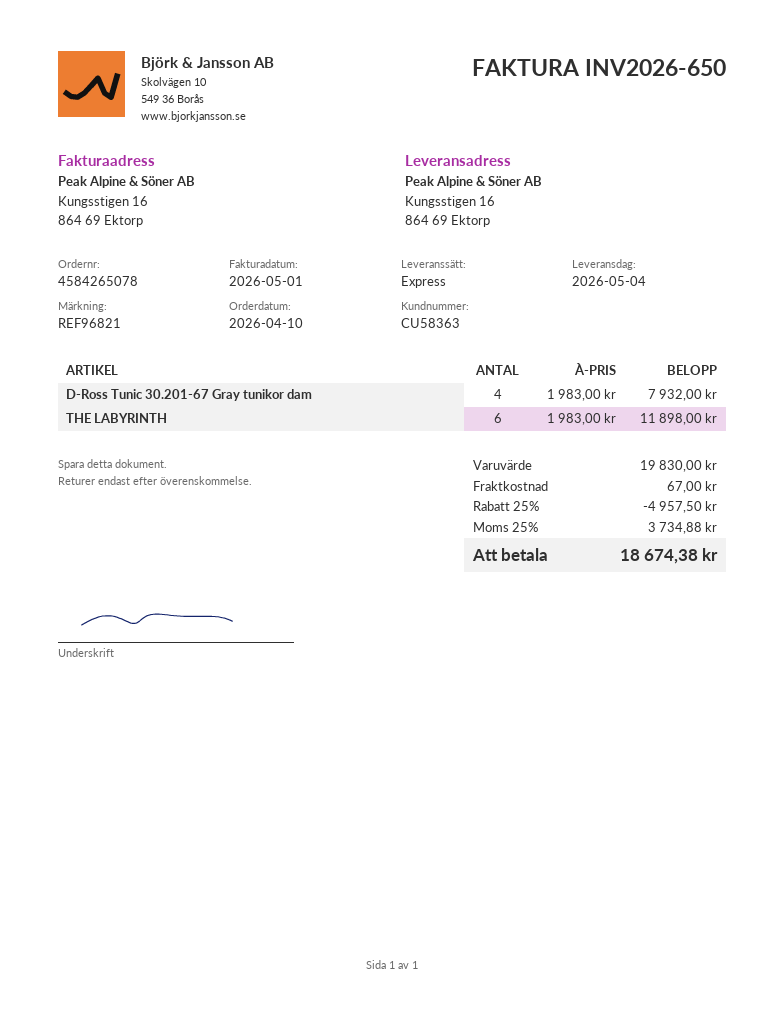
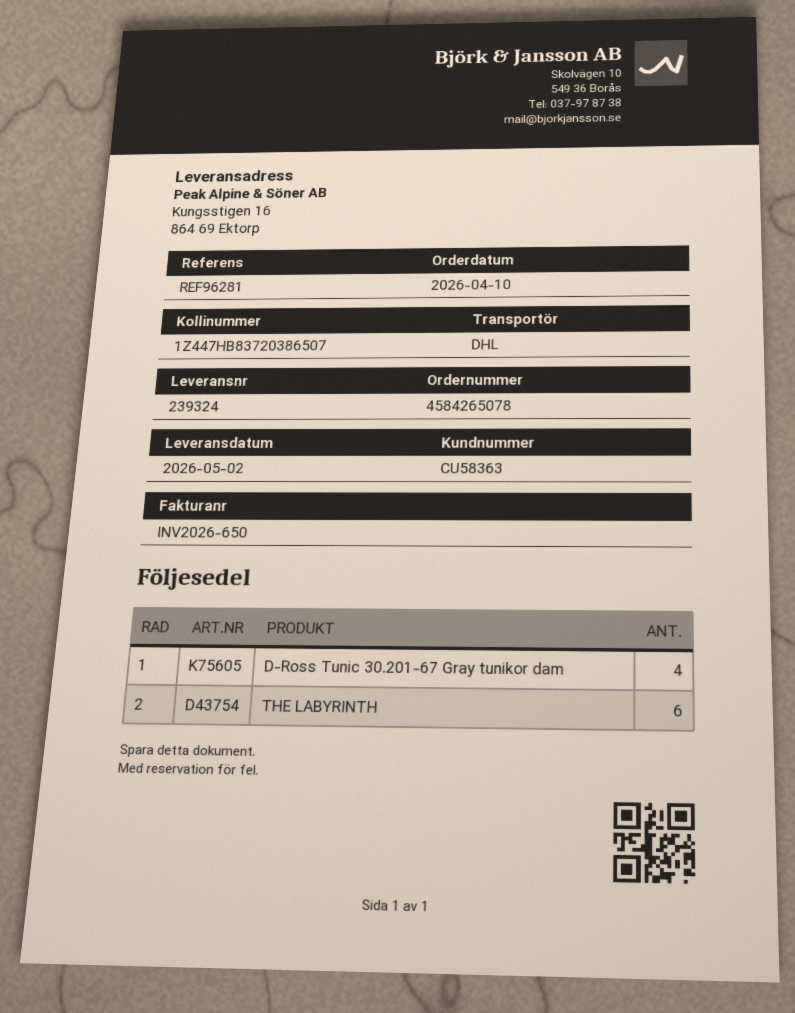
delivery date: 2026-05-04 -> 2026-05-02
reference: REF96821 -> REF96281
shipping method: express -> DHL

